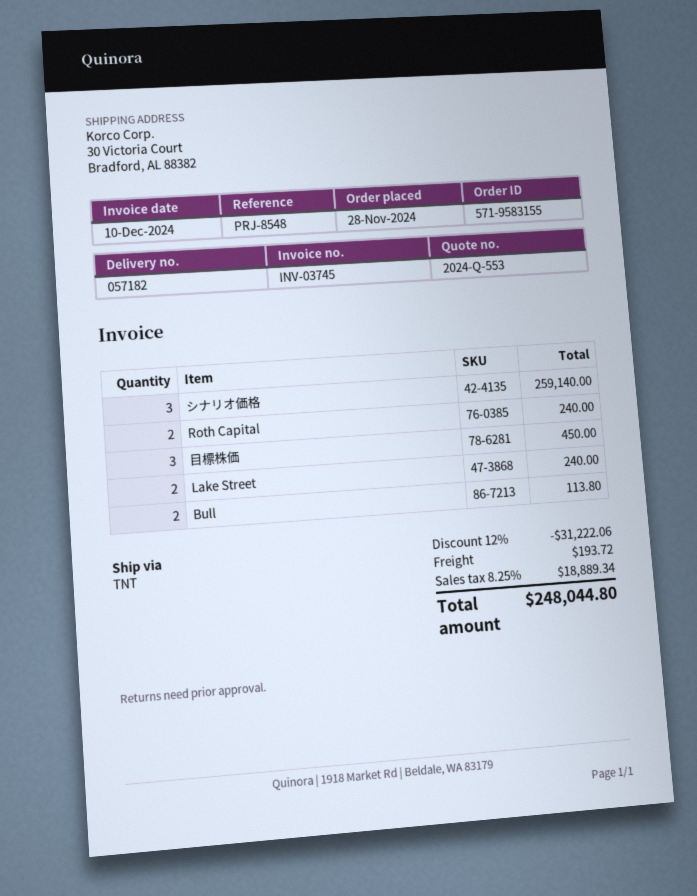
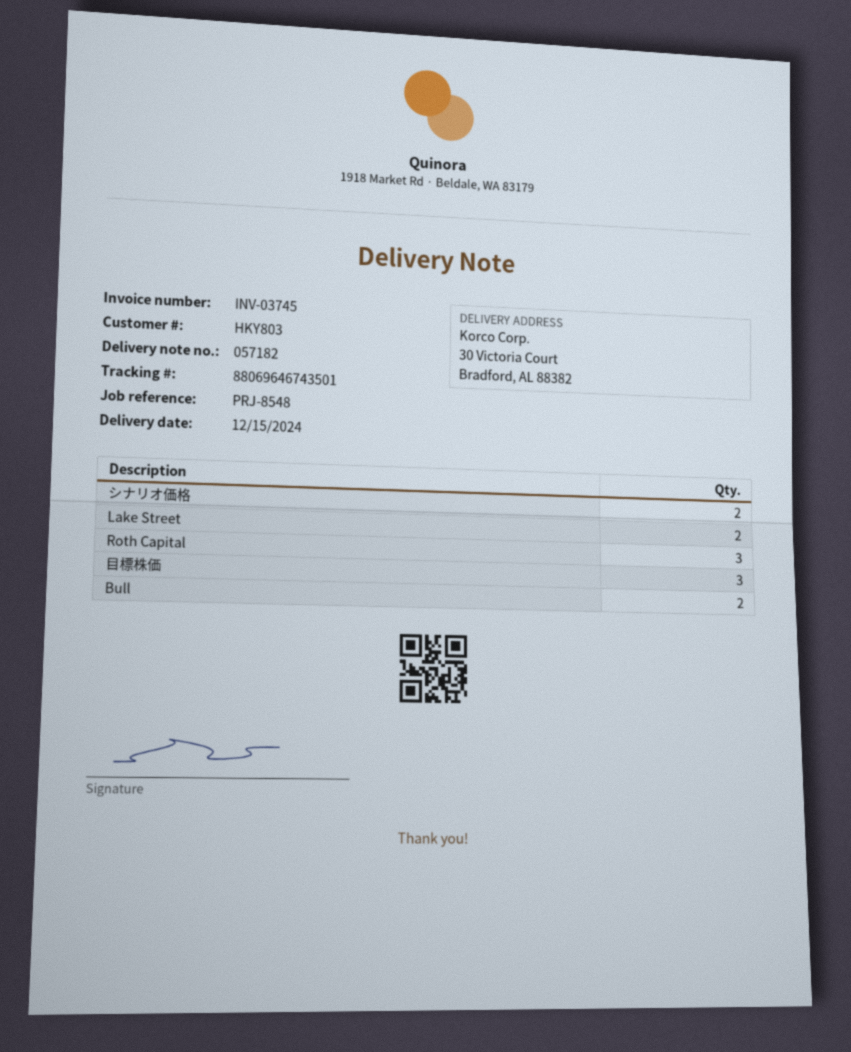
シナリオ価格: 3 -> 2
Roth Capital: 2 -> 3

